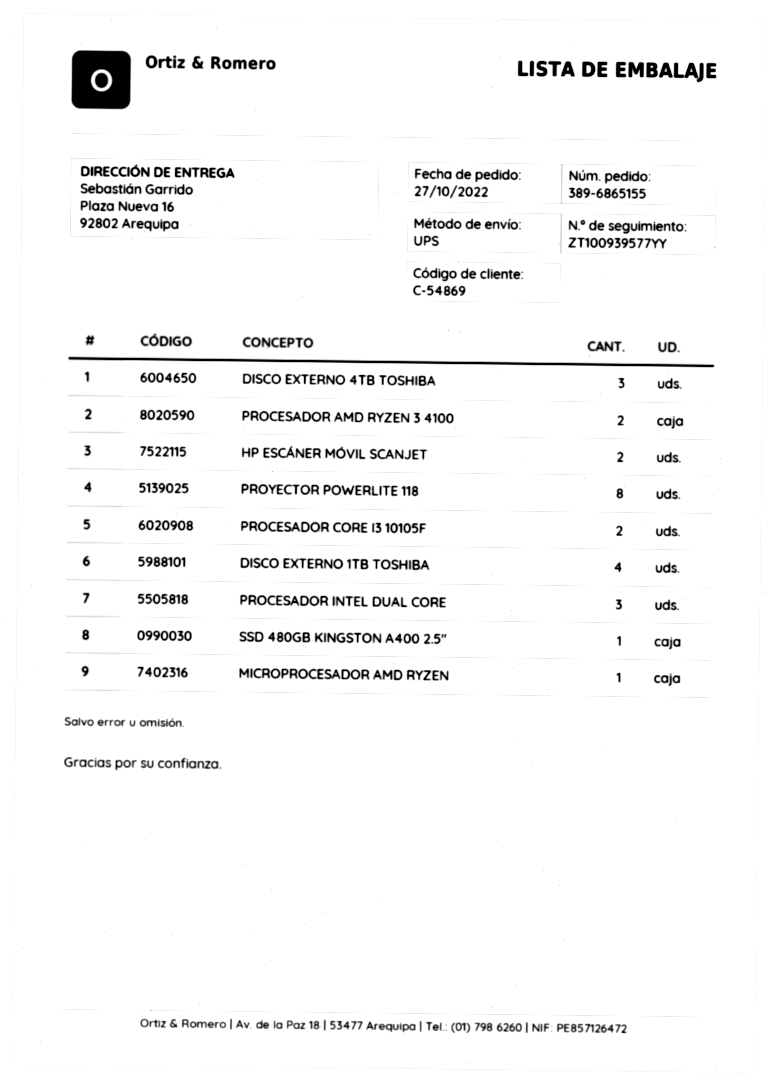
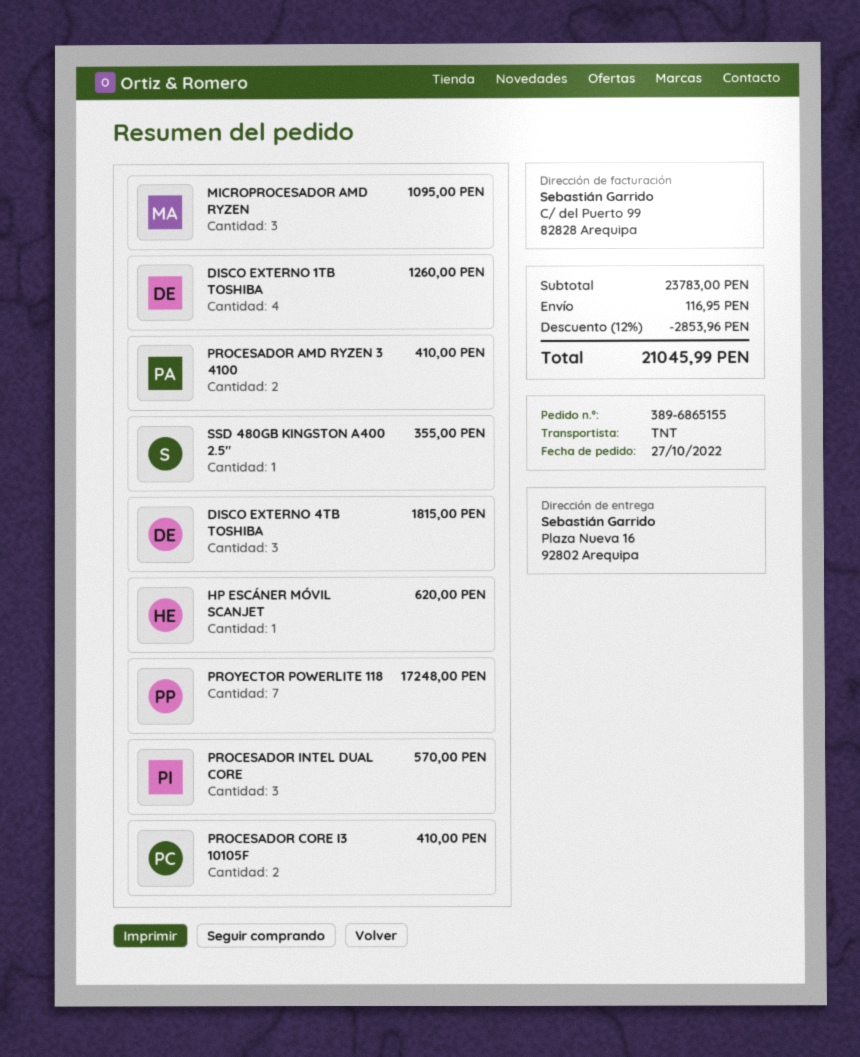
shipping method: UPS -> TNT
HP ESCÁNER MÓVIL SCANJET: 2 -> 1
PROYECTOR POWERLITE 118: 8 -> 7
MICROPROCESADOR AMD RYZEN: 1 -> 3

